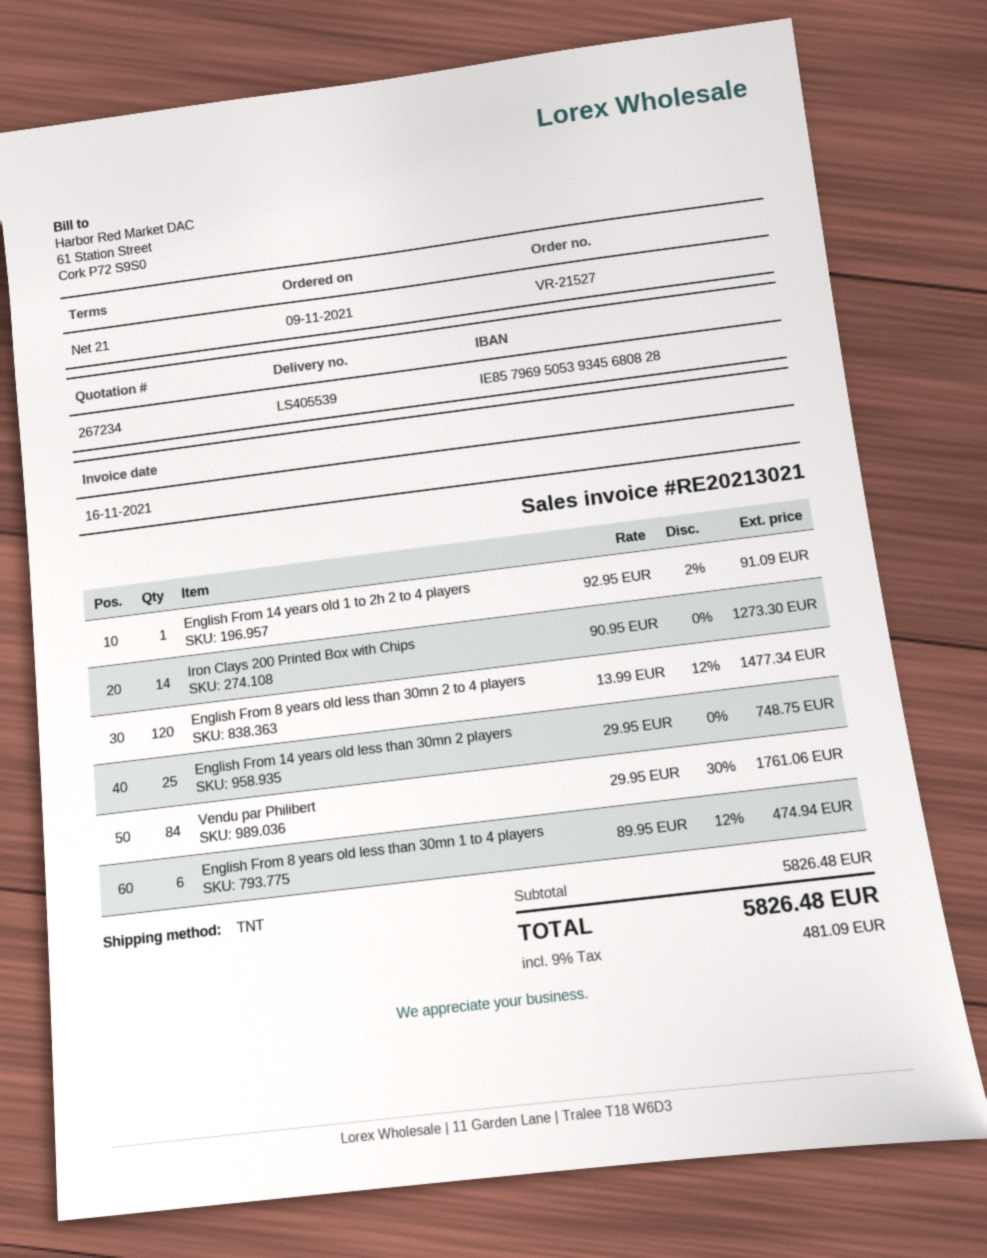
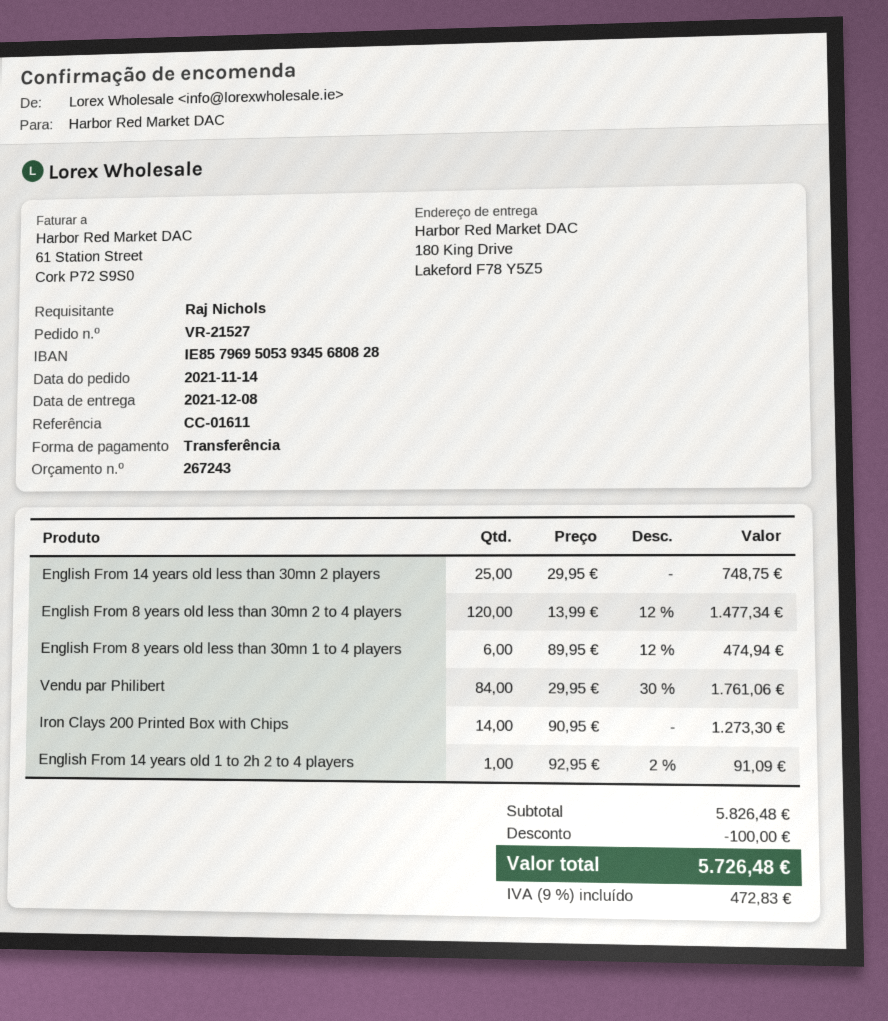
quote number: 267234 -> 267243
order date: 2021-11-09 -> 2021-11-14
discount: none -> 100.00
tax: 9% = 481.09 -> 9% = 472.83
total: 5826.48 -> 5726.48

